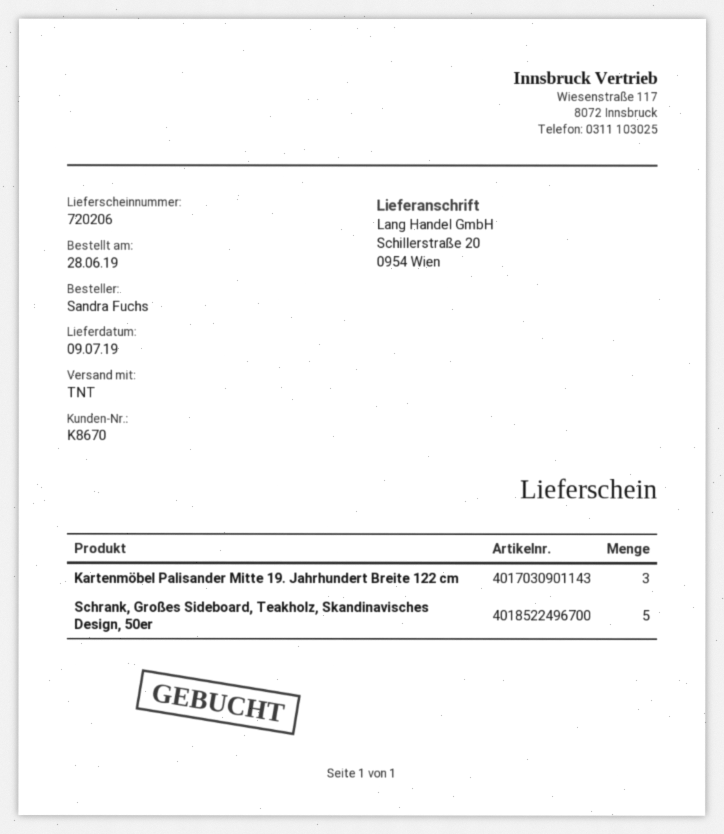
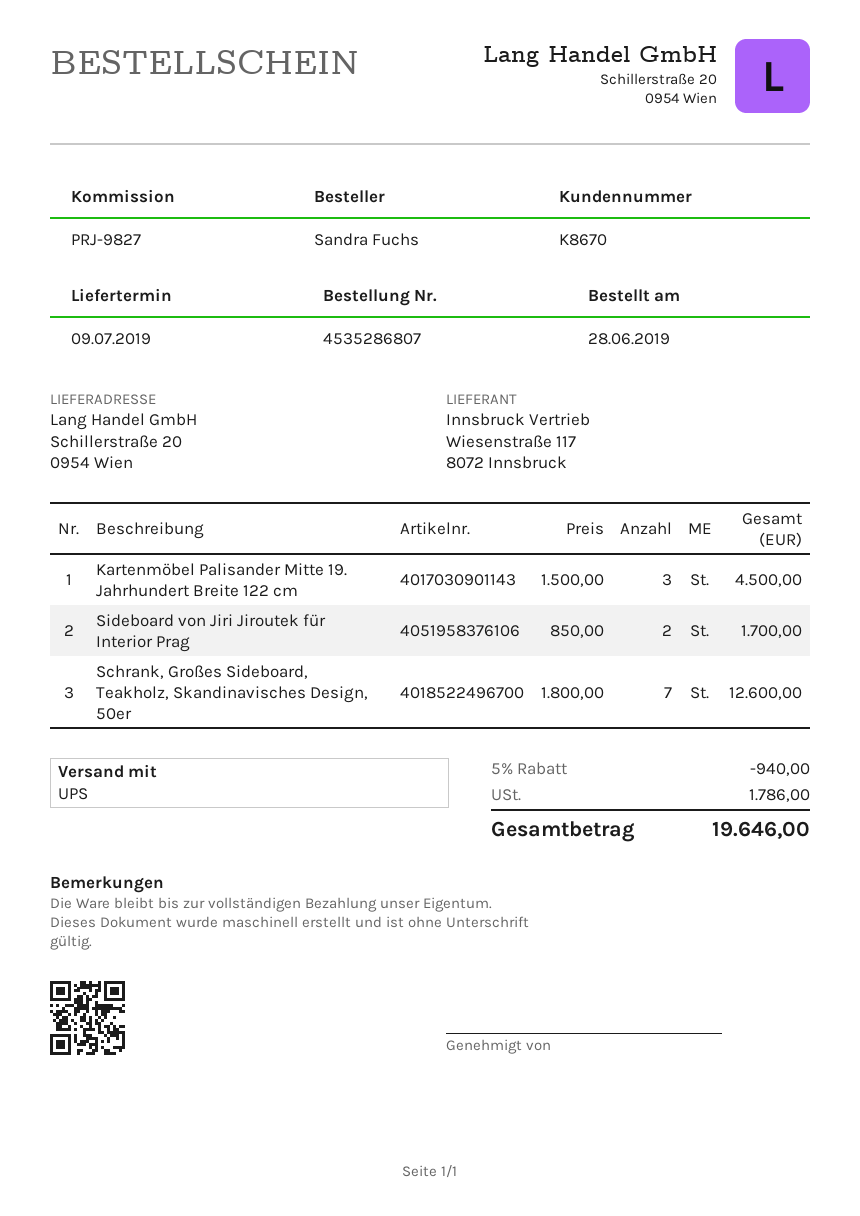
shipping method: TNT -> UPS
Schrank, Großes Sideboard, Teakholz, Skandinavisches Design, 50er: 5 -> 7
Sideboard von Jiri Jiroutek für Interior Prag: none -> 2

